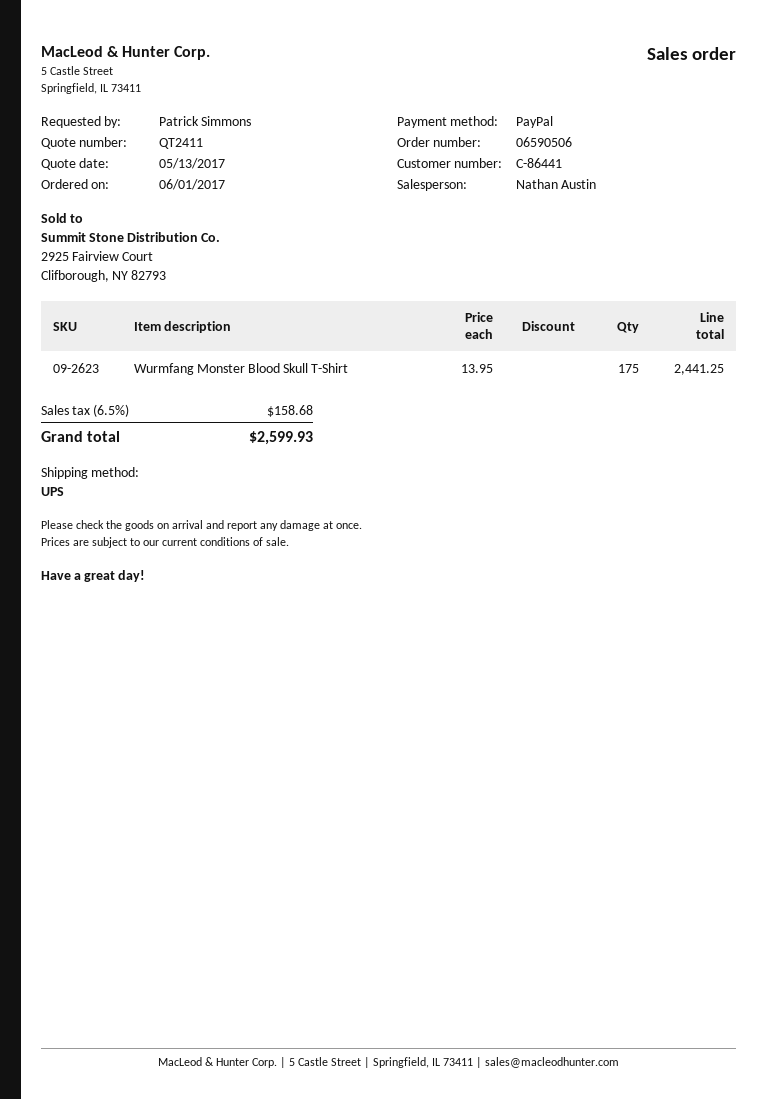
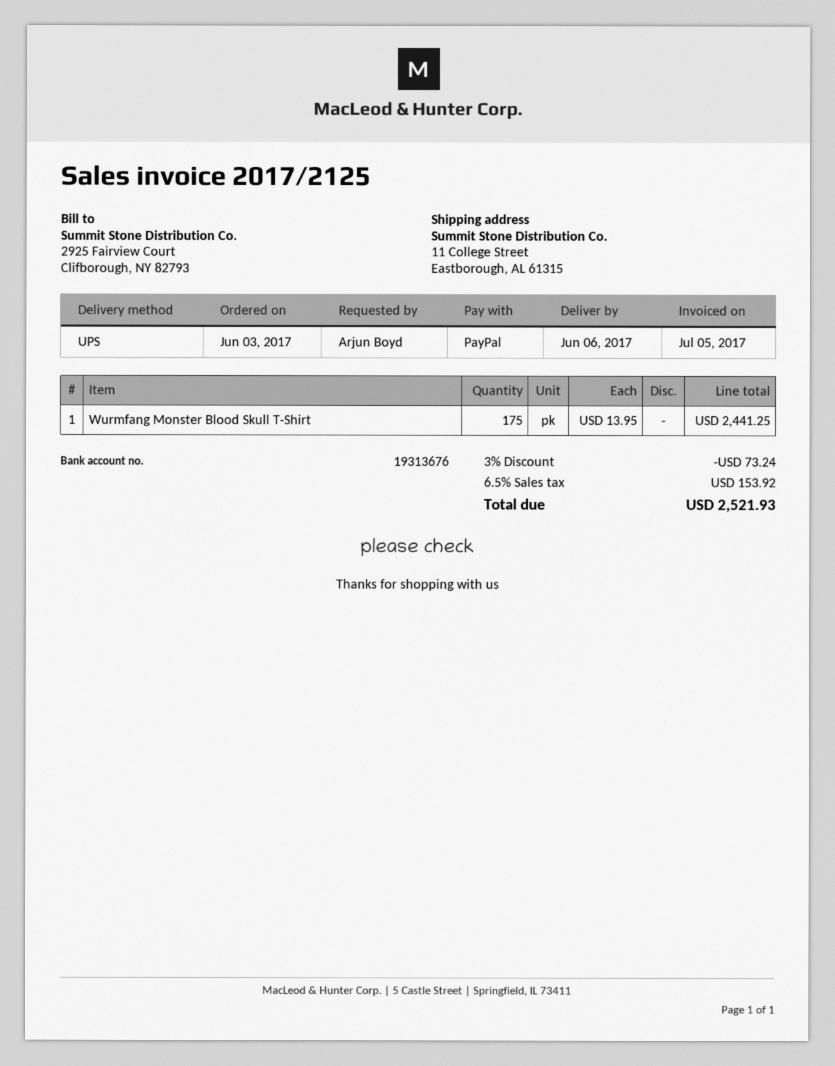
order date: 2017-06-01 -> 2017-06-03
ordered by: Patrick Simmons -> Arjun Boyd
discount: none -> 3% = 73.24
tax: 6.5% = 158.68 -> 6.5% = 153.92
total: 2599.93 -> 2521.93

